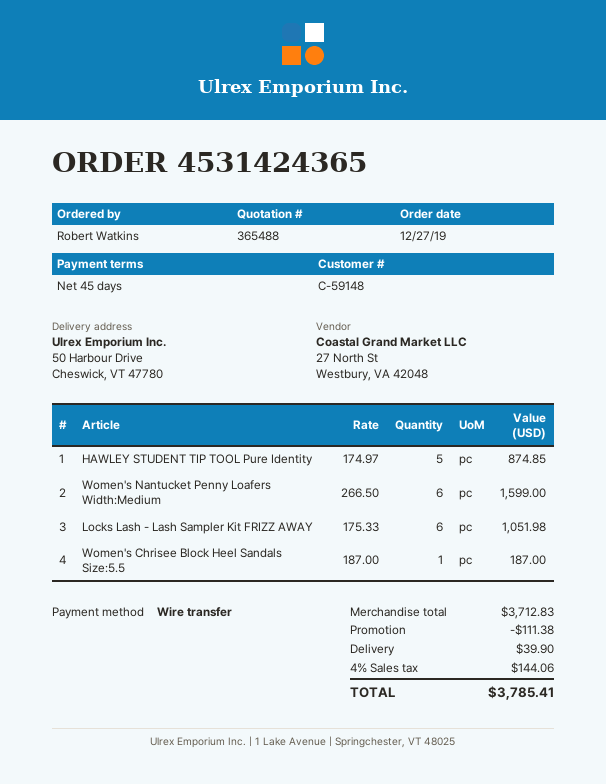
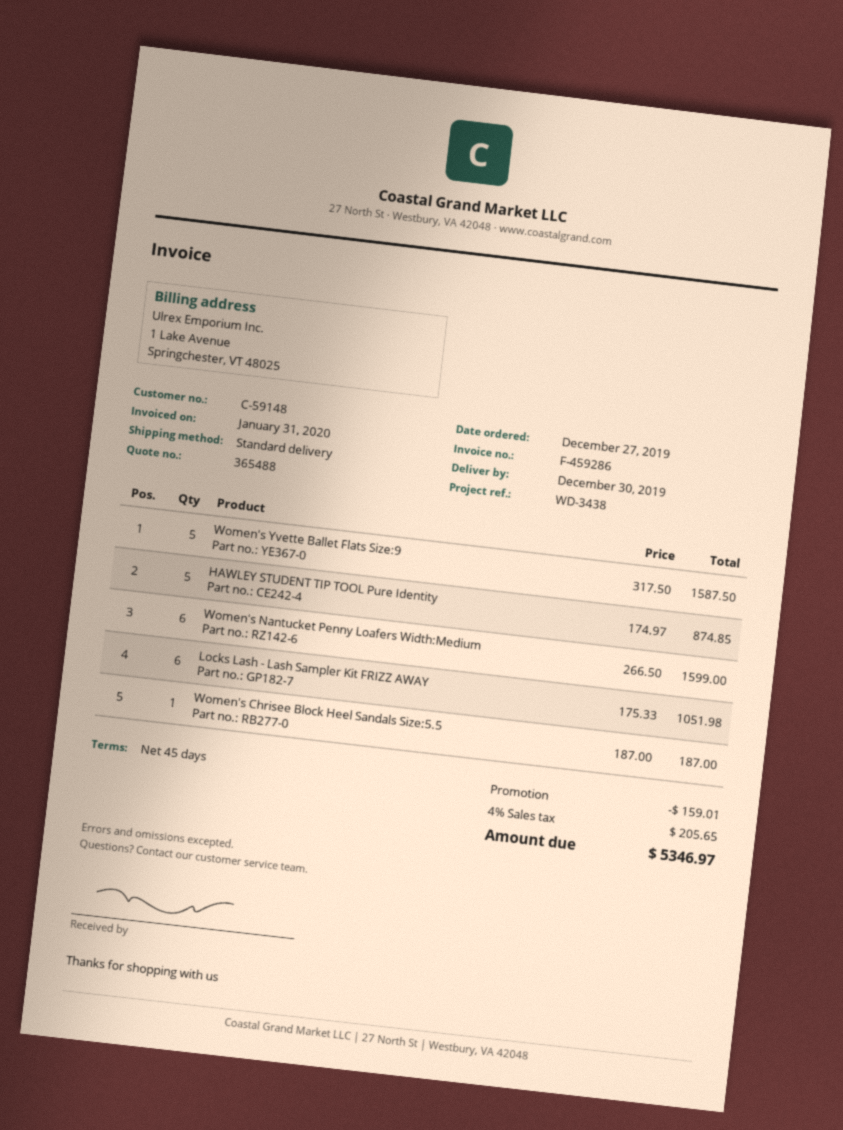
Women's Yvette Ballet Flats Size:9: none -> 5 x 317.50 = 1587.50
discount: 111.38 -> 159.01
shipping: 39.90 -> none
tax: 4% = 144.06 -> 4% = 205.65
total: 3785.41 -> 5346.97

